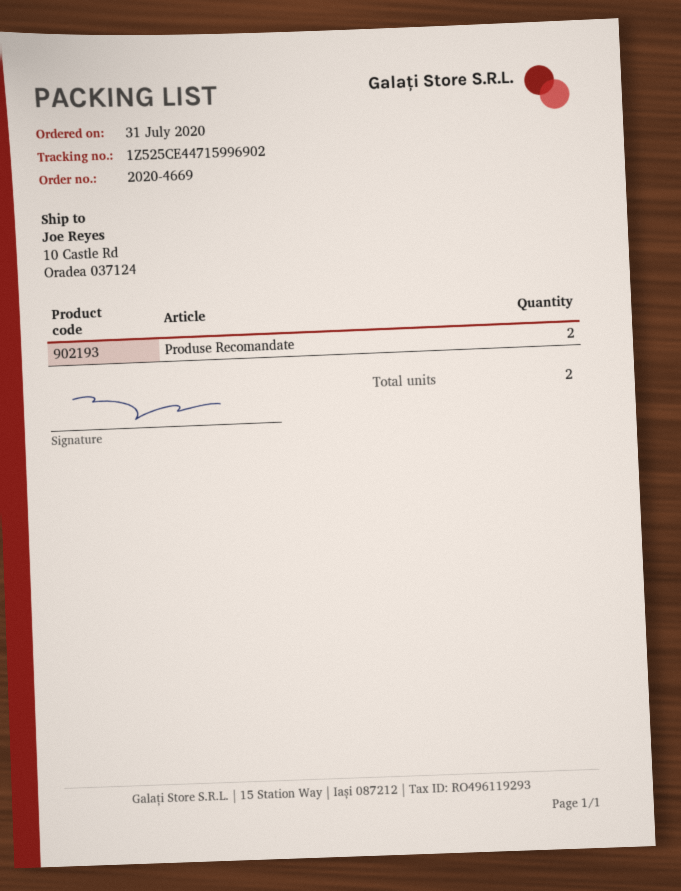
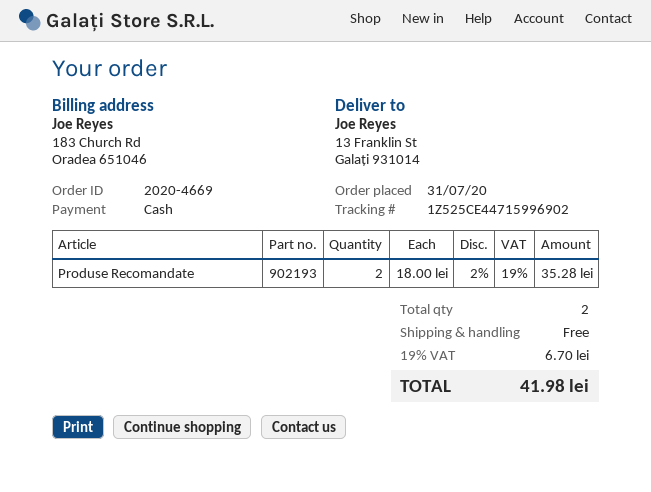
ship to: 10 Castle Rd, Oradea 037124 -> 13 Franklin St, Galați 931014

